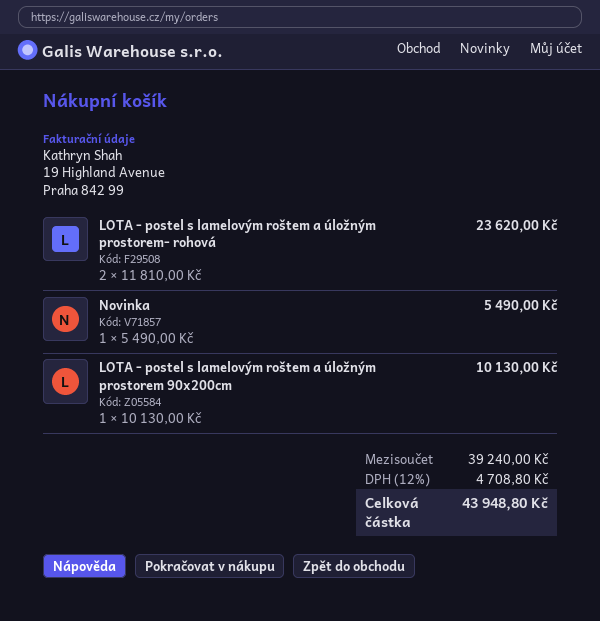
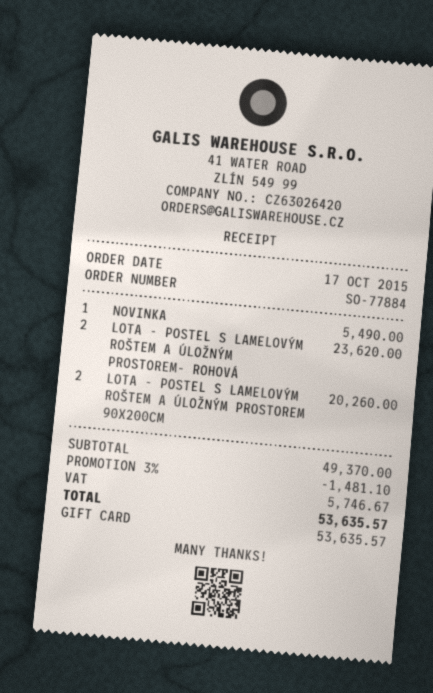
LOTA - postel s lamelovým roštem a úložným prostorem 90x200cm: 1 for 10130.00 -> 2 for 20260.00
subtotal: 39240.00 -> 49370.00
discount: none -> 3% = 1481.10
tax: 4708.80 -> 5746.67
total: 43948.80 -> 53635.57

